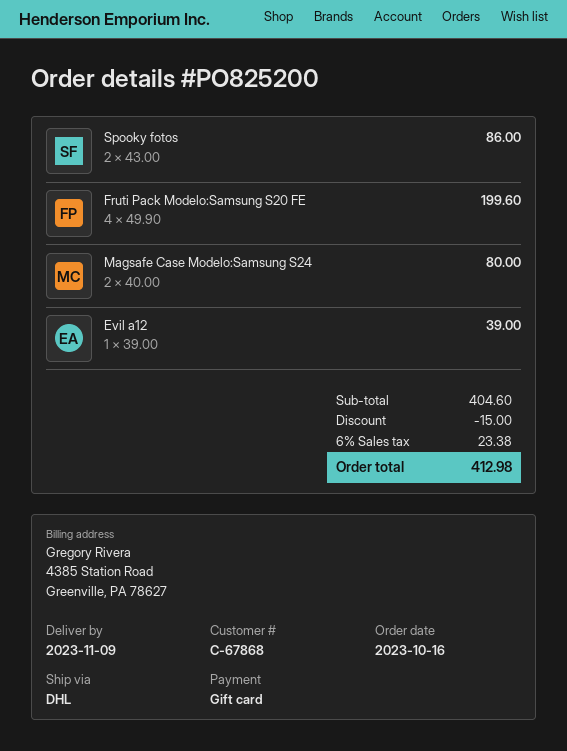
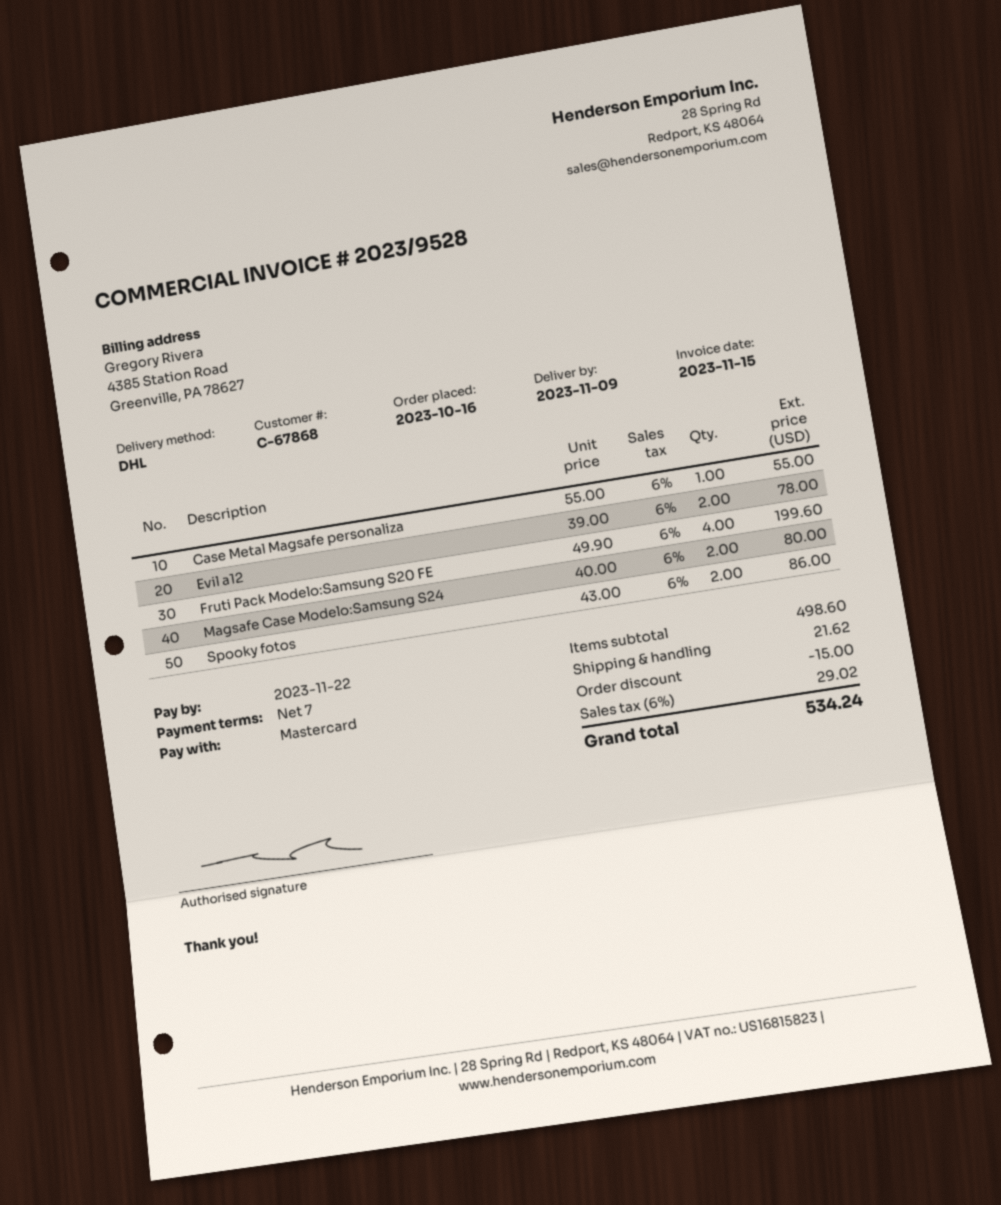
payment method: gift card -> Mastercard
Evil a12: 1 x 39.00 = 39.00 -> 2 x 39.00 = 78.00
Case Metal Magsafe personaliza: none -> 1 x 55.00 = 55.00
subtotal: 404.60 -> 498.60
shipping: none -> 21.62
tax: 6% = 23.38 -> 6% = 29.02
total: 412.98 -> 534.24

